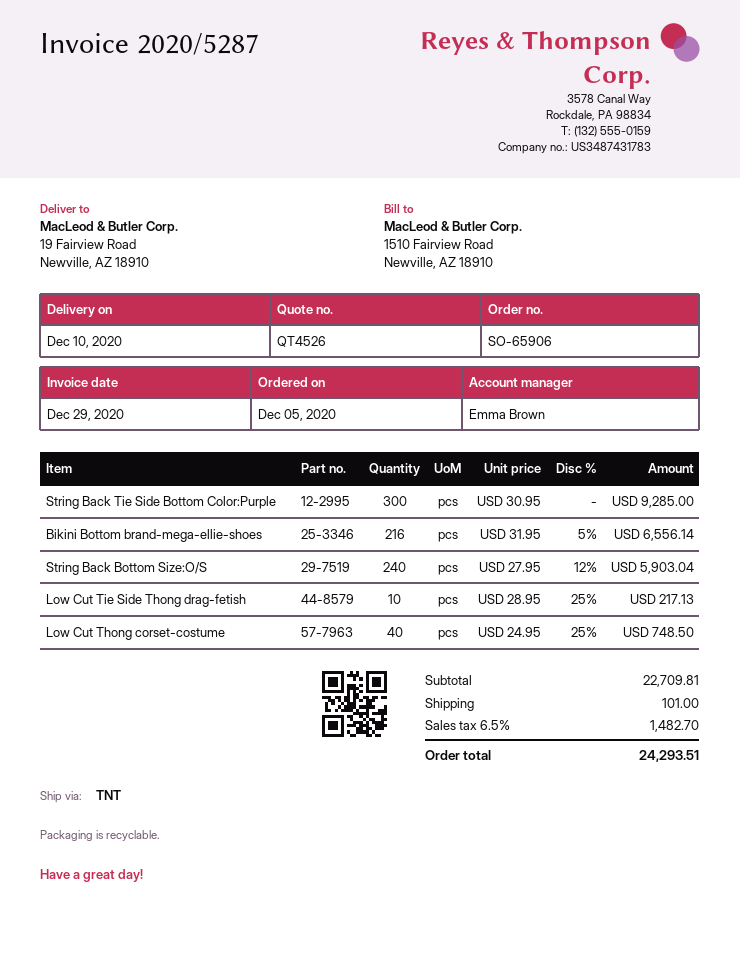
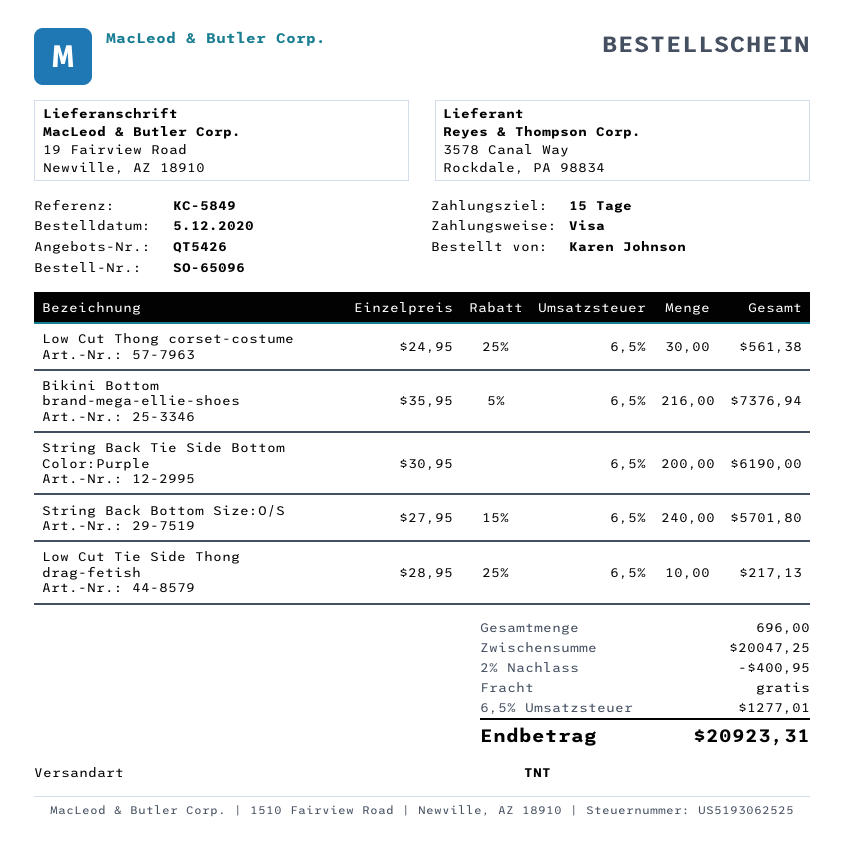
quote number: QT4526 -> QT5426
order number: SO-65906 -> SO-65096
String Back Tie Side Bottom Color:Purple: 300 x 30.95 = 9285.00 -> 200 x 30.95 = 6190.00
Bikini Bottom brand-mega-ellie-shoes: 216 x 31.95 - 5% = 6556.14 -> 216 x 35.95 - 5% = 7376.94
String Back Bottom Size:O/S: 240 x 27.95 - 12% = 5903.04 -> 240 x 27.95 - 15% = 5701.80
Low Cut Thong corset-costume: 40 x 24.95 - 25% = 748.50 -> 30 x 24.95 - 25% = 561.38
subtotal: 22709.81 -> 20047.25
discount: none -> 2% = 400.95
shipping: 101.00 -> 0.00
tax: 6.5% = 1482.70 -> 6.5% = 1277.01
total: 24293.51 -> 20923.31

